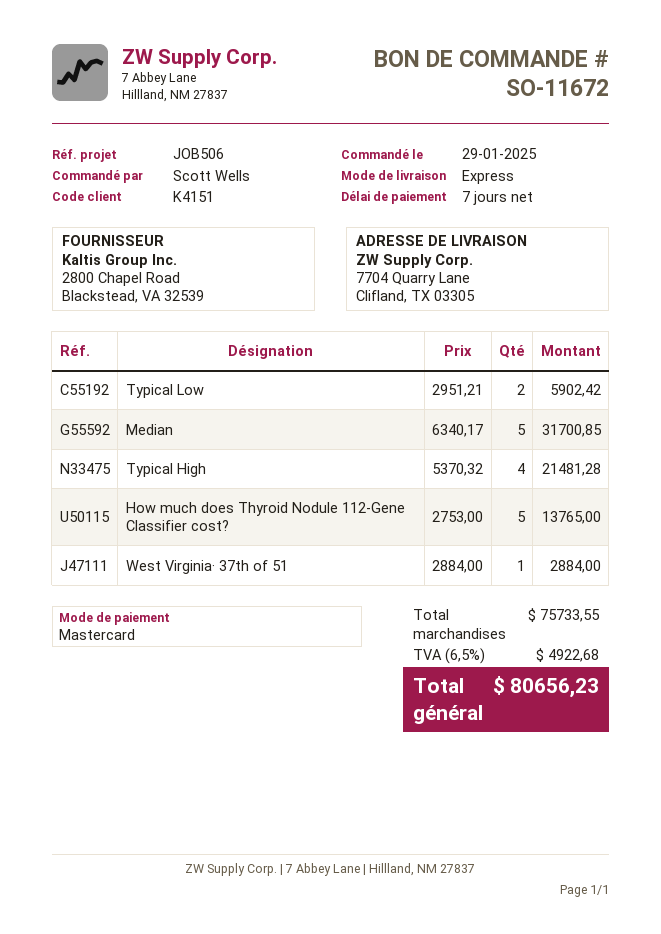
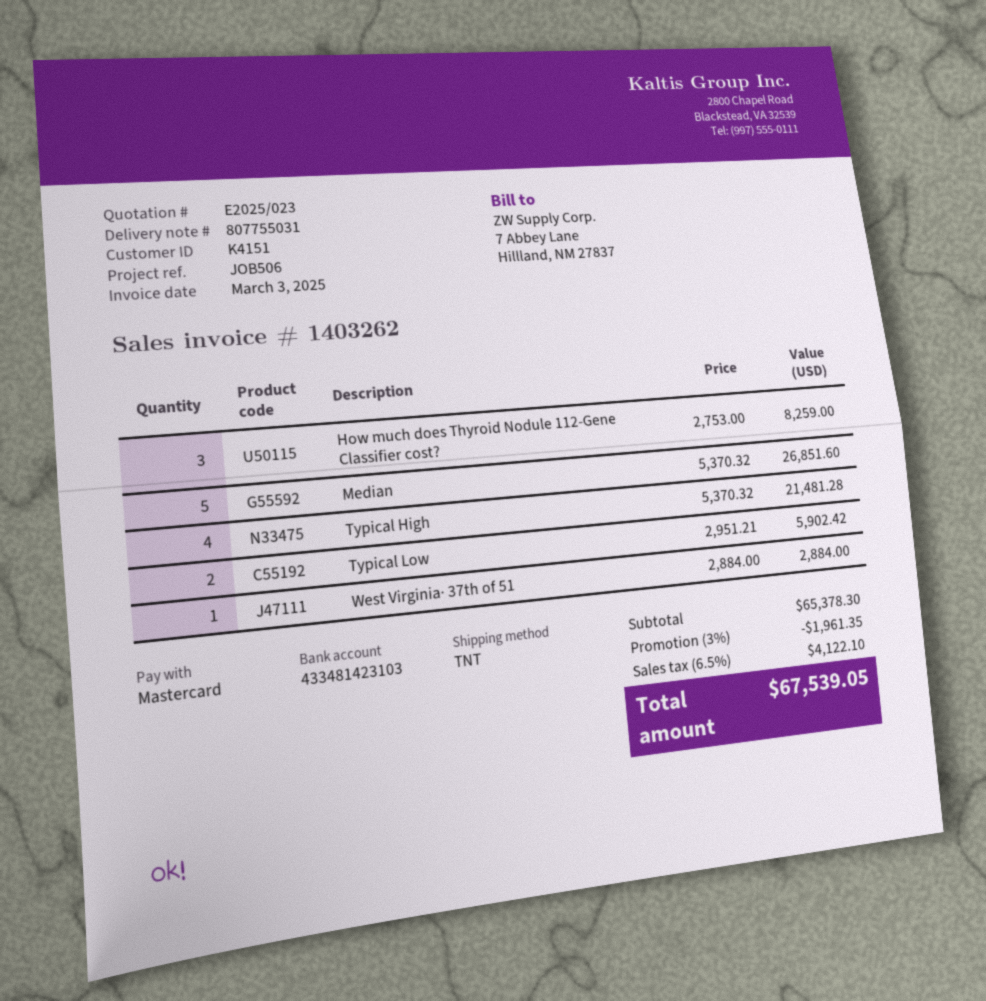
shipping method: express -> TNT
Median: 5 x 6340.17 = 31700.85 -> 5 x 5370.32 = 26851.60
How much does Thyroid Nodule 112-Gene Classifier cost?: 5 x 2753.00 = 13765.00 -> 3 x 2753.00 = 8259.00
subtotal: 75733.55 -> 65378.30
discount: none -> 3% = 1961.35
tax: 6.5% = 4922.68 -> 6.5% = 4122.10
total: 80656.23 -> 67539.05

